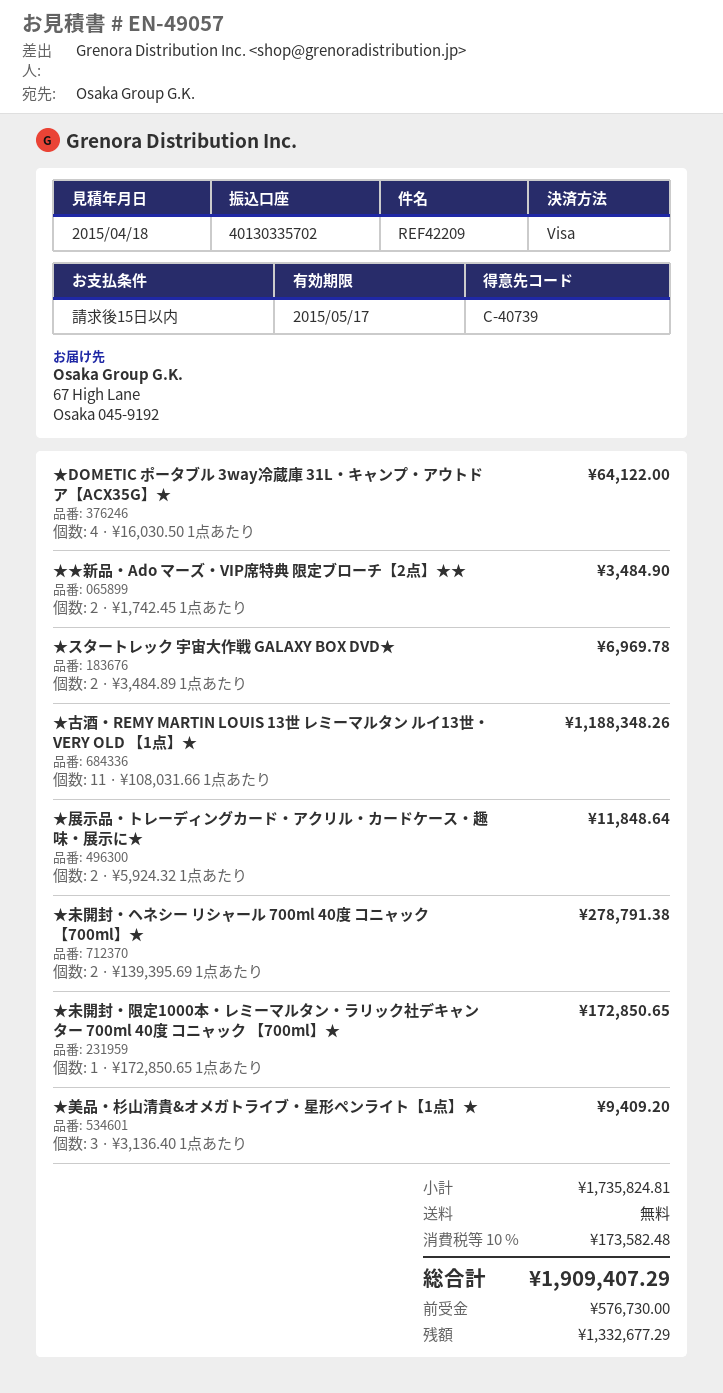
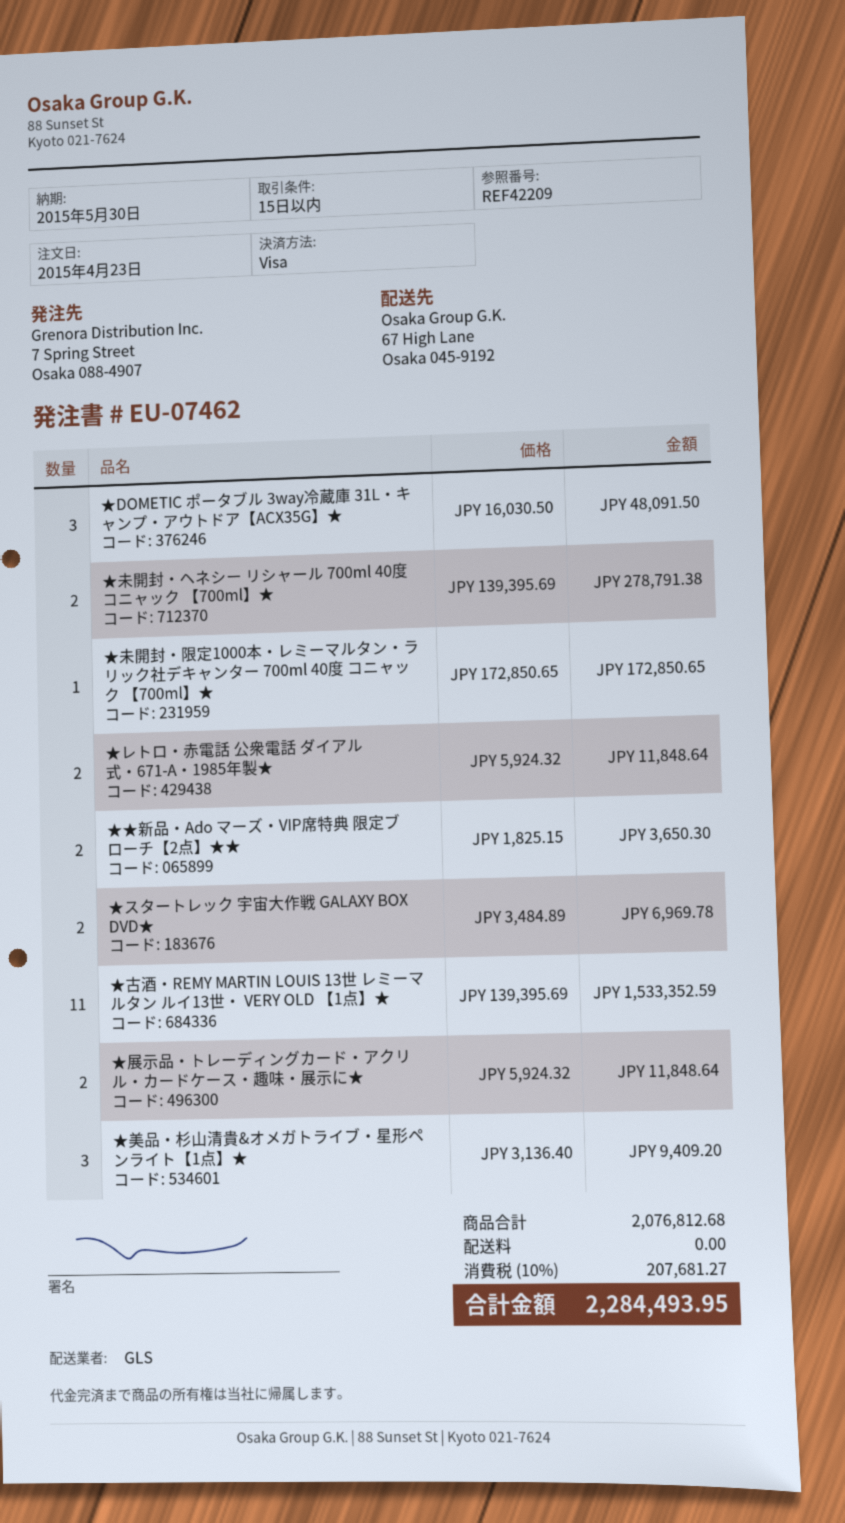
★DOMETIC ポータブル 3way冷蔵庫 31L・キャンプ・アウトドア【ACX35G】★: 4 x 16030.50 = 64122.00 -> 3 x 16030.50 = 48091.50
★★新品・Ado マーズ・VIP席特典 限定ブローチ【2点】★★: 2 x 1742.45 = 3484.90 -> 2 x 1825.15 = 3650.30
★古酒・REMY MARTIN LOUIS 13世 レミーマルタン ルイ13世・ VERY OLD 【1点】★: 11 x 108031.66 = 1188348.26 -> 11 x 139395.69 = 1533352.59
★レトロ・赤電話 公衆電話 ダイアル式・671-A・1985年製★: none -> 2 x 5924.32 = 11848.64
subtotal: 1735824.81 -> 2076812.68
tax: 10% = 173582.48 -> 10% = 207681.27
total: 1909407.29 -> 2284493.95

